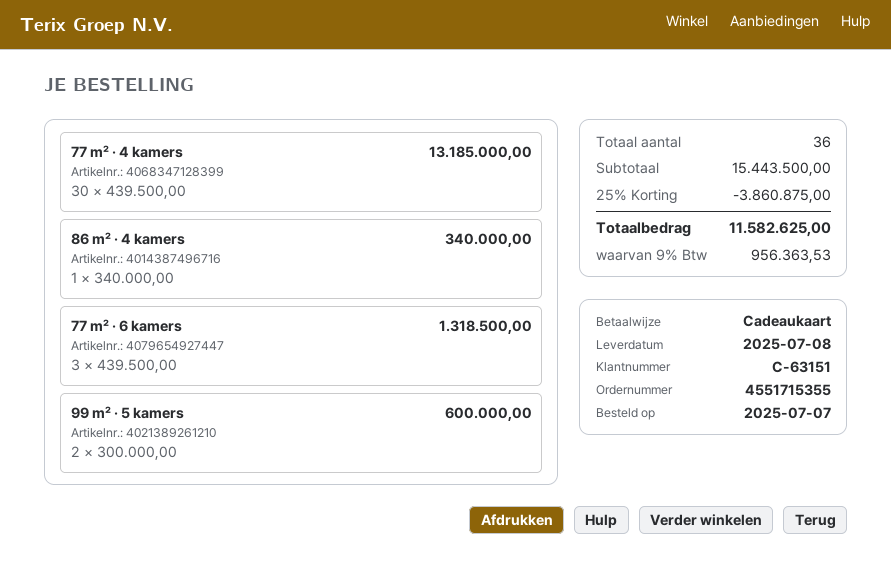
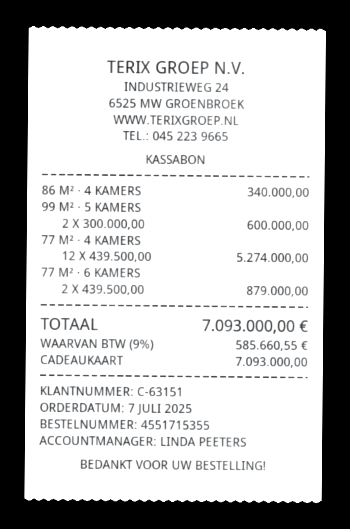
77 m² · 4 kamers: 30 x 439500.00 = 13185000.00 -> 12 x 439500.00 = 5274000.00
77 m² · 6 kamers: 3 x 439500.00 = 1318500.00 -> 2 x 439500.00 = 879000.00
discount: 25% = 3860875.00 -> none
tax: 9% = 956363.53 -> 9% = 585660.55
total: 11582625.00 -> 7093000.00

